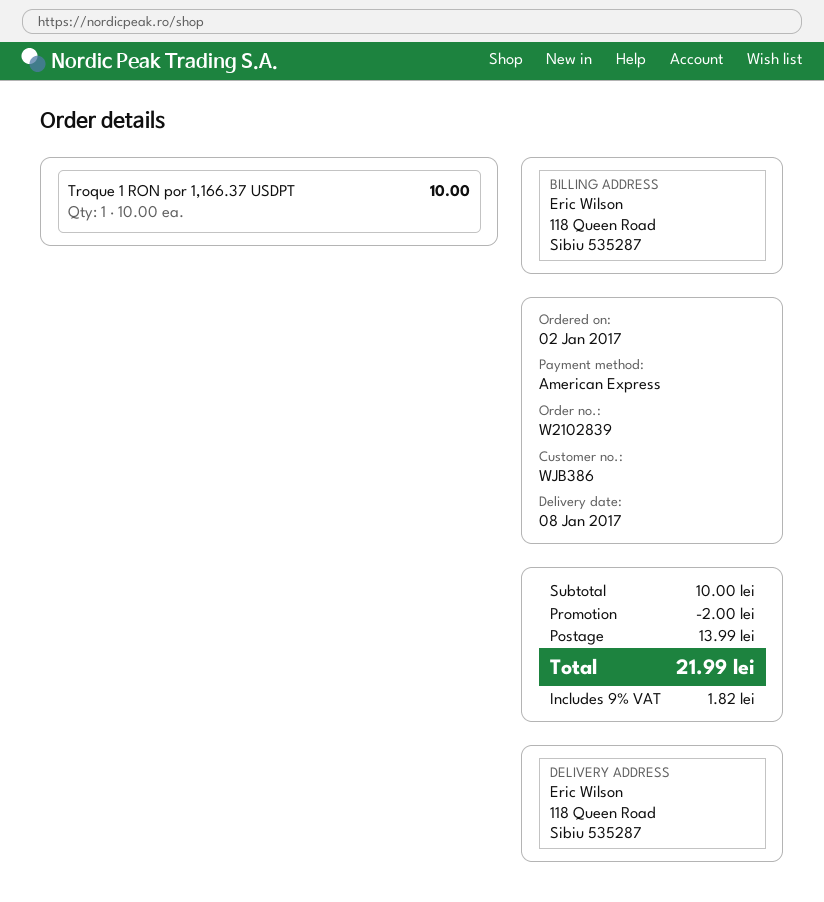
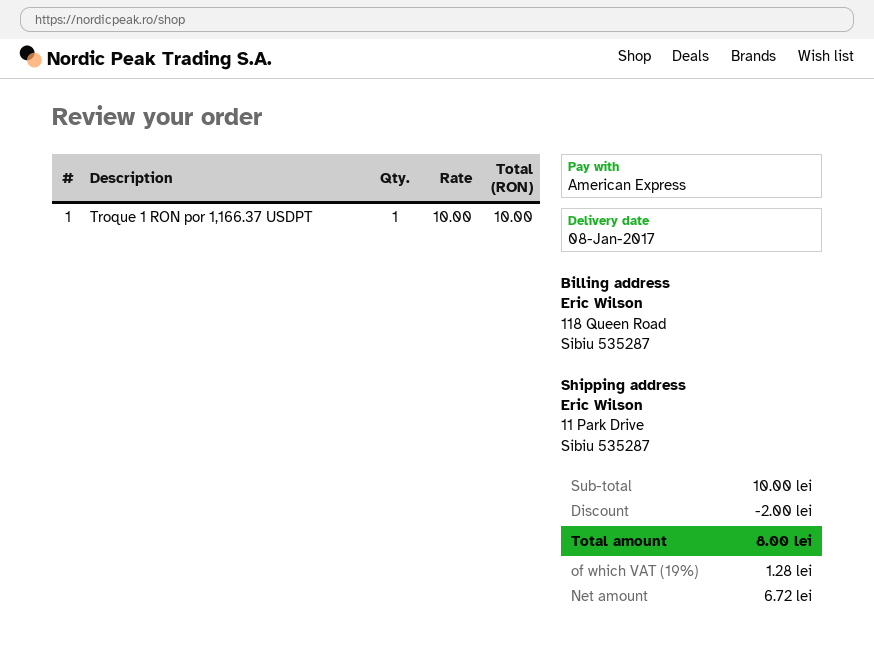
ship to: 118 Queen Road, Sibiu 535287 -> 11 Park Drive, Sibiu 535287
shipping: 13.99 -> none
tax: 9% = 1.82 -> 19% = 1.28
total: 21.99 -> 8.00

